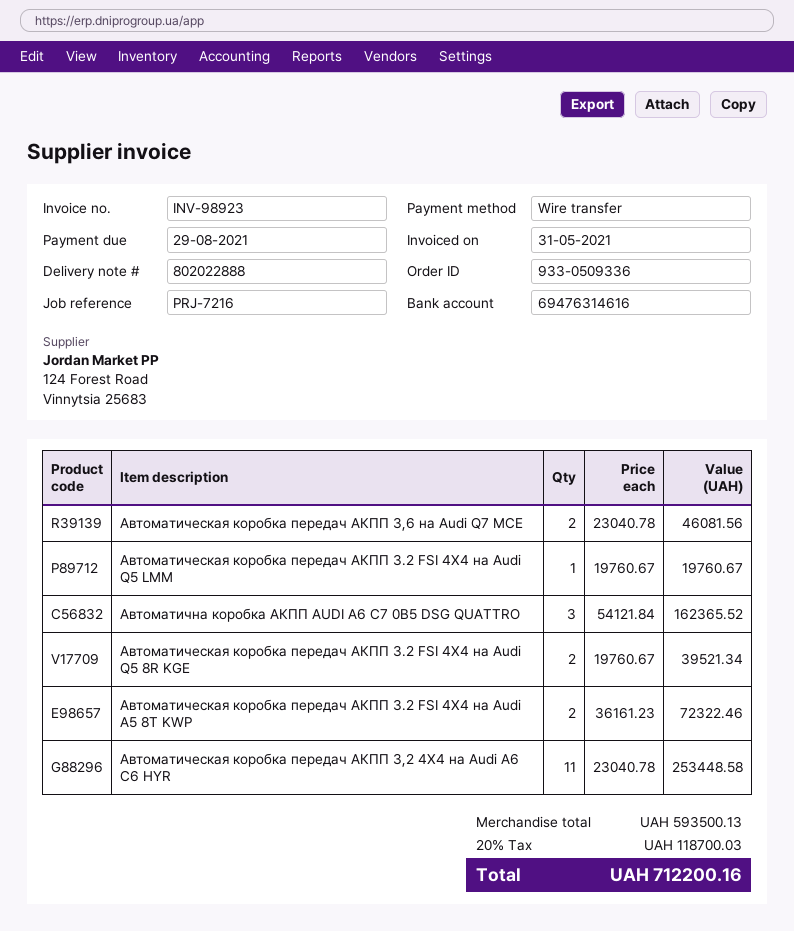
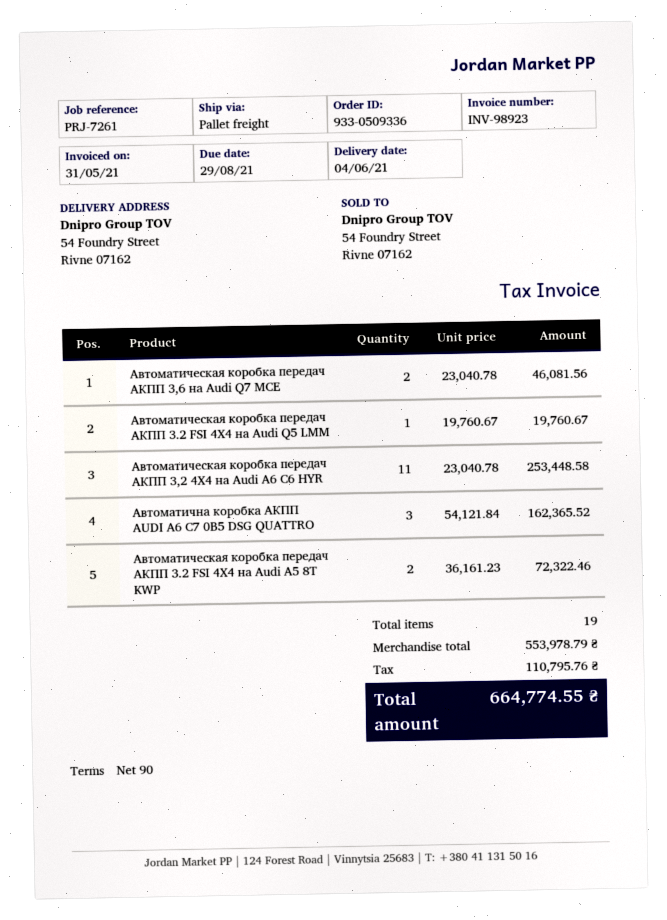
reference: PRJ-7216 -> PRJ-7261
Автоматическая коробка передач АКПП 3.2 FSI 4X4 на Audi Q5 8R KGE: 2 x 19760.67 = 39521.34 -> none
subtotal: 593500.13 -> 553978.79
tax: 118700.03 -> 110795.76
total: 712200.16 -> 664774.55

